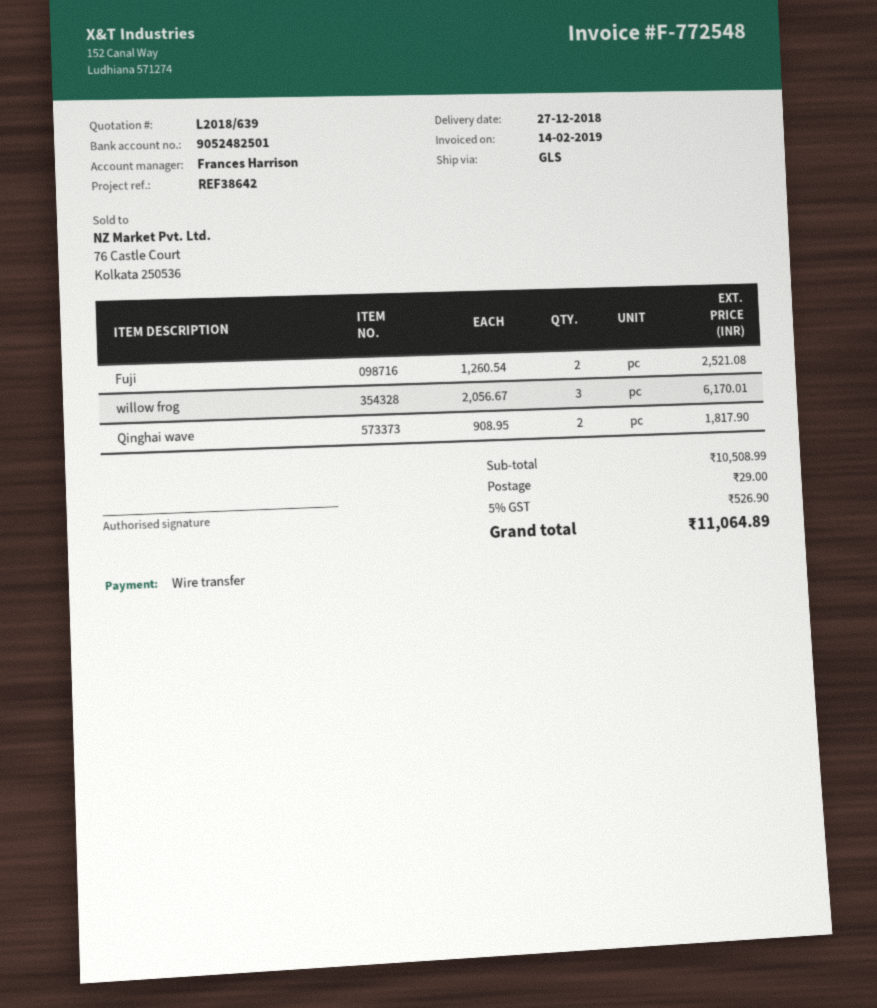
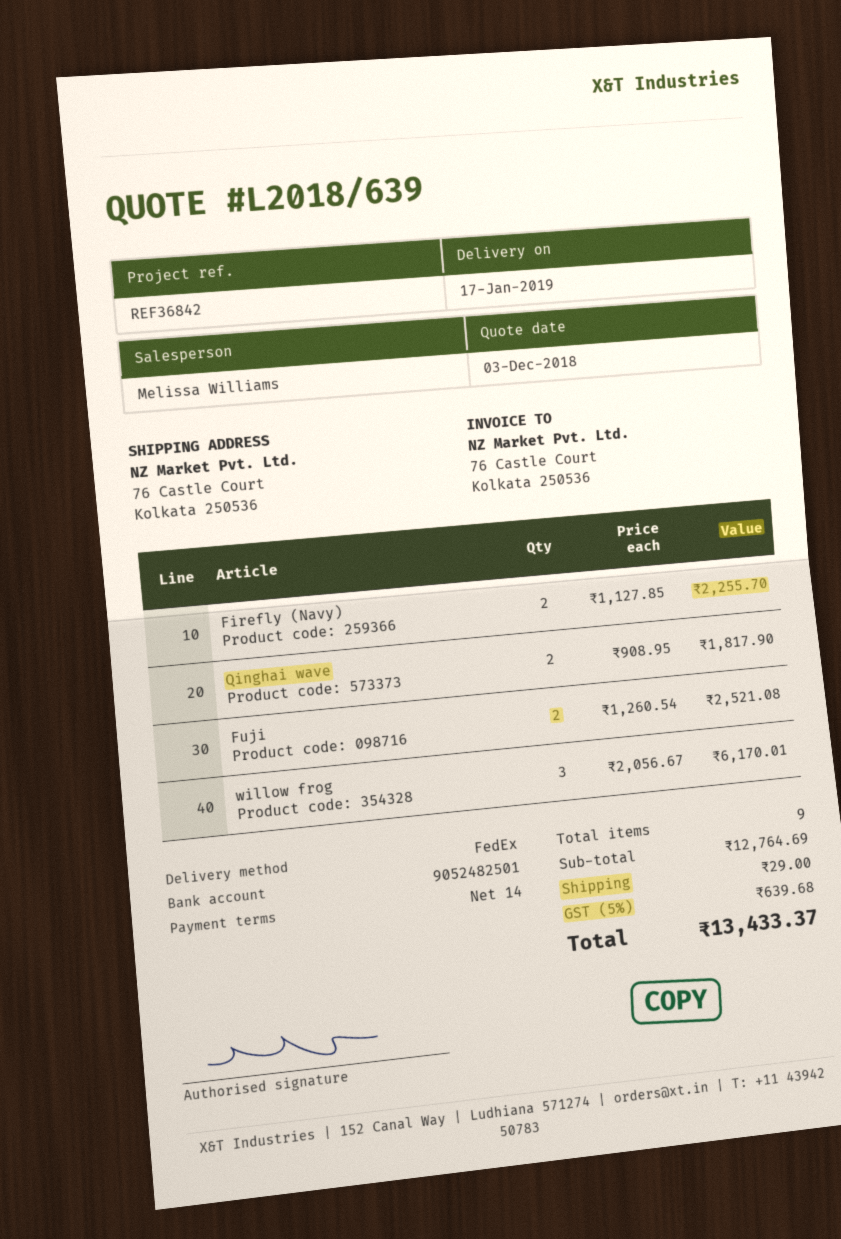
delivery date: 2018-12-27 -> 2019-01-17
reference: REF38642 -> REF36842
sales rep: Frances Harrison -> Melissa Williams
shipping method: GLS -> FedEx
Firefly (Navy): none -> 2 x 1127.85 = 2255.70
subtotal: 10508.99 -> 12764.69
tax: 5% = 526.90 -> 5% = 639.68
total: 11064.89 -> 13433.37

